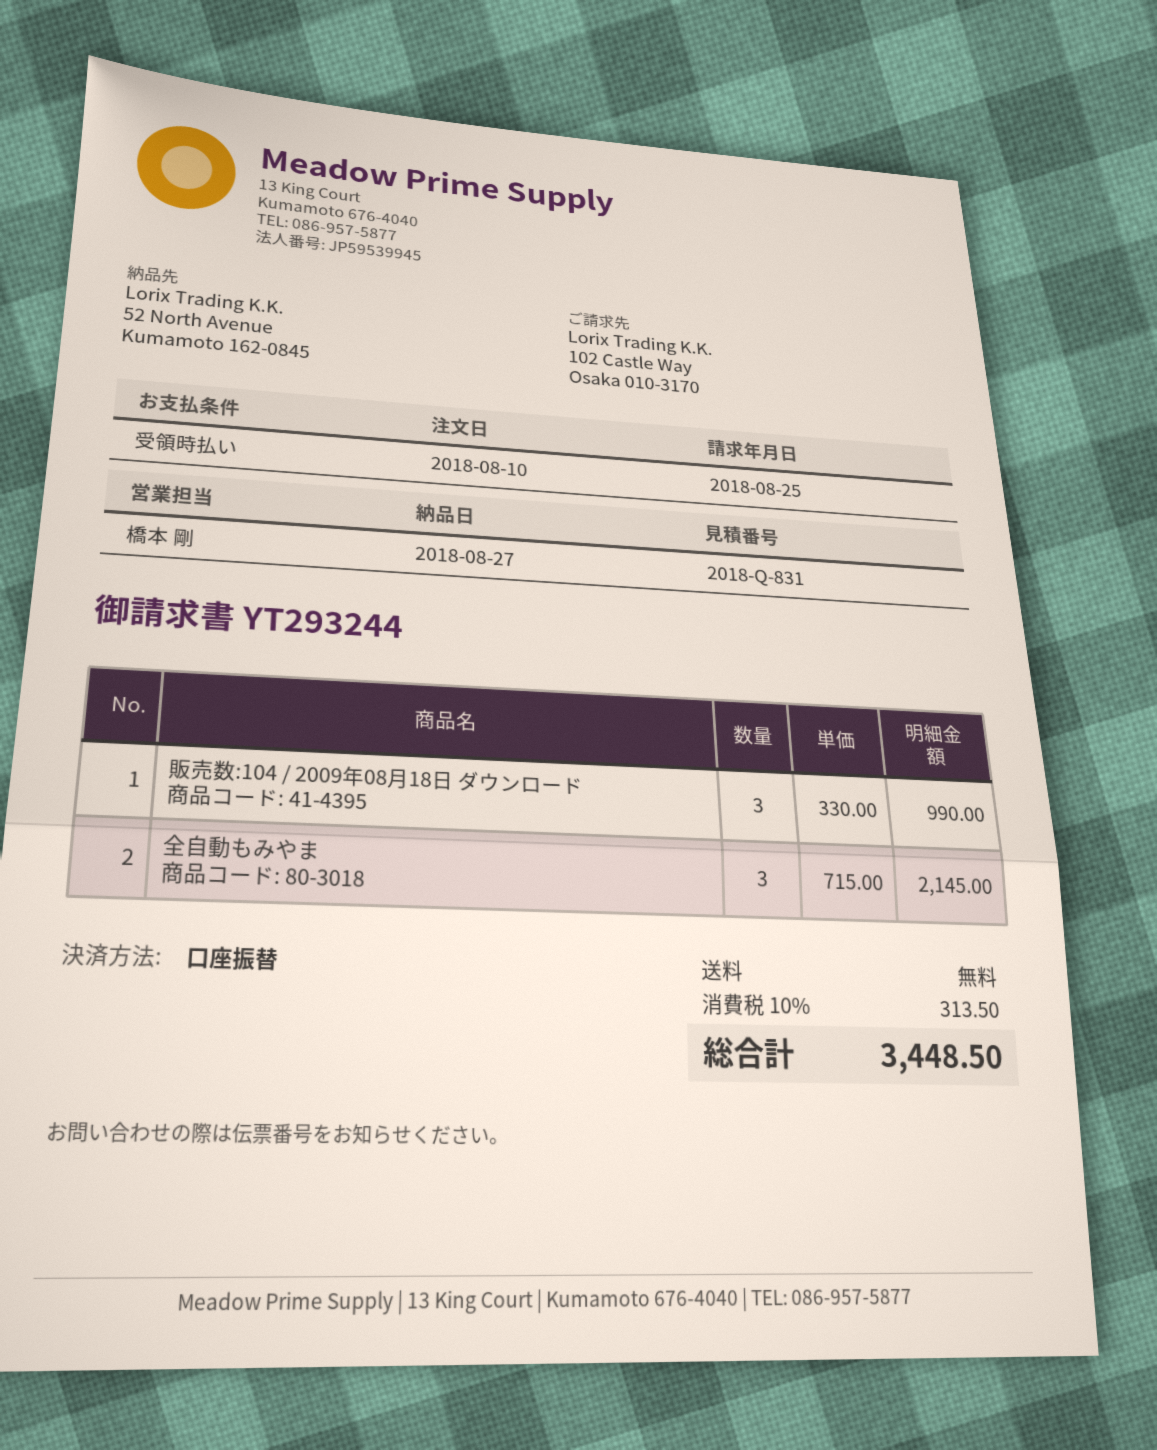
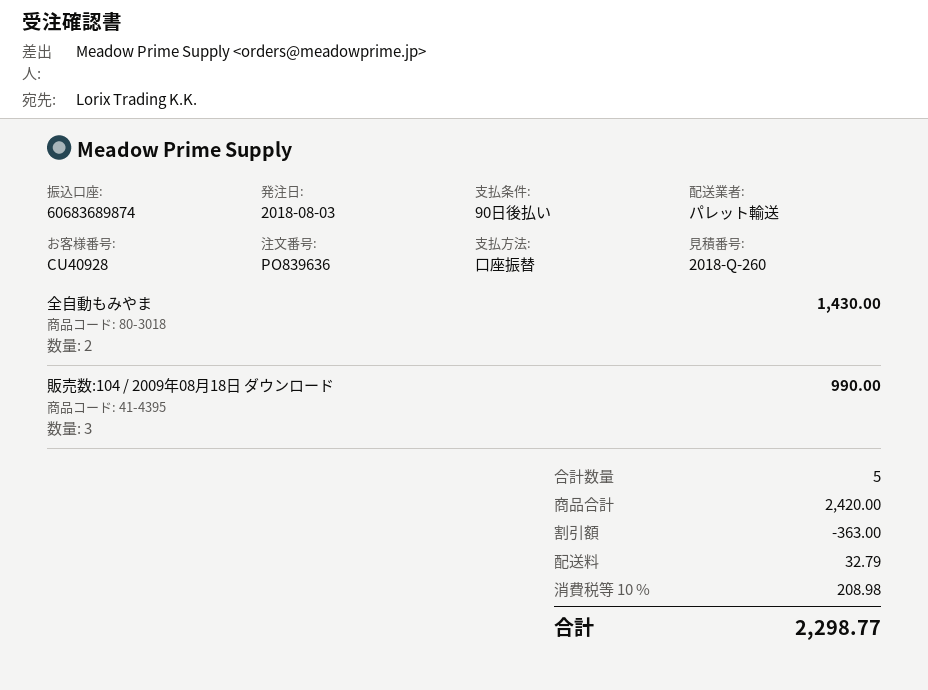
quote number: 2018-Q-831 -> 2018-Q-260
order date: 2018-08-10 -> 2018-08-03
payment terms: on receipt -> 90 days
全自動もみやま: 3 for 2145.00 -> 2 for 1430.00
discount: none -> 363.00
shipping: 0.00 -> 32.79
tax: 10% = 313.50 -> 10% = 208.98
total: 3448.50 -> 2298.77

